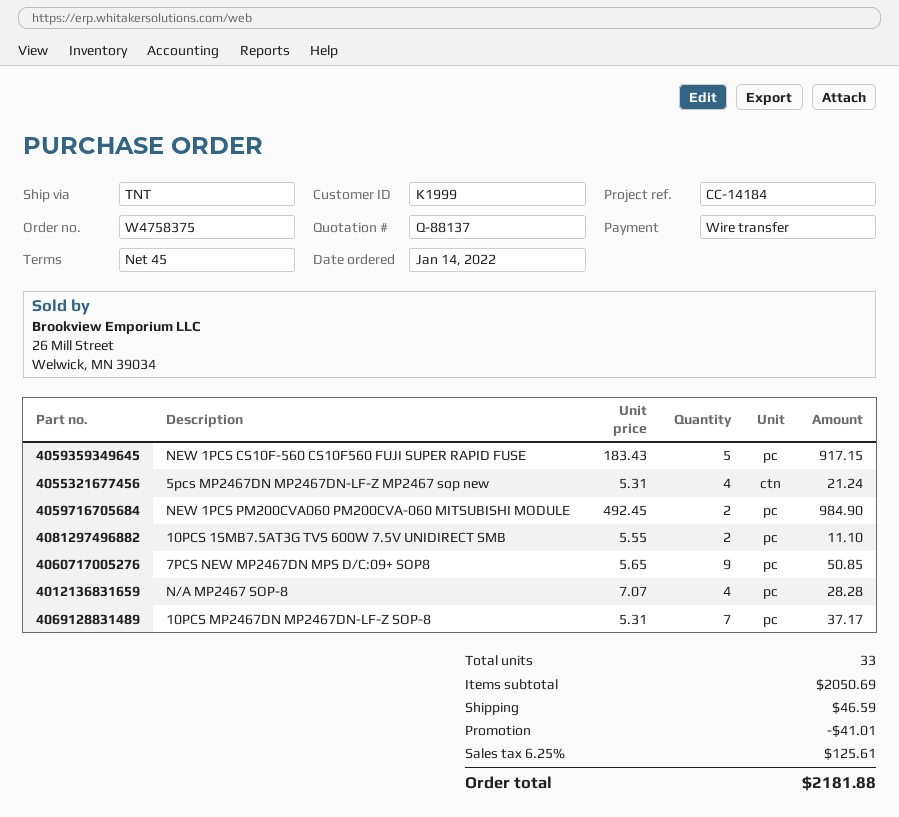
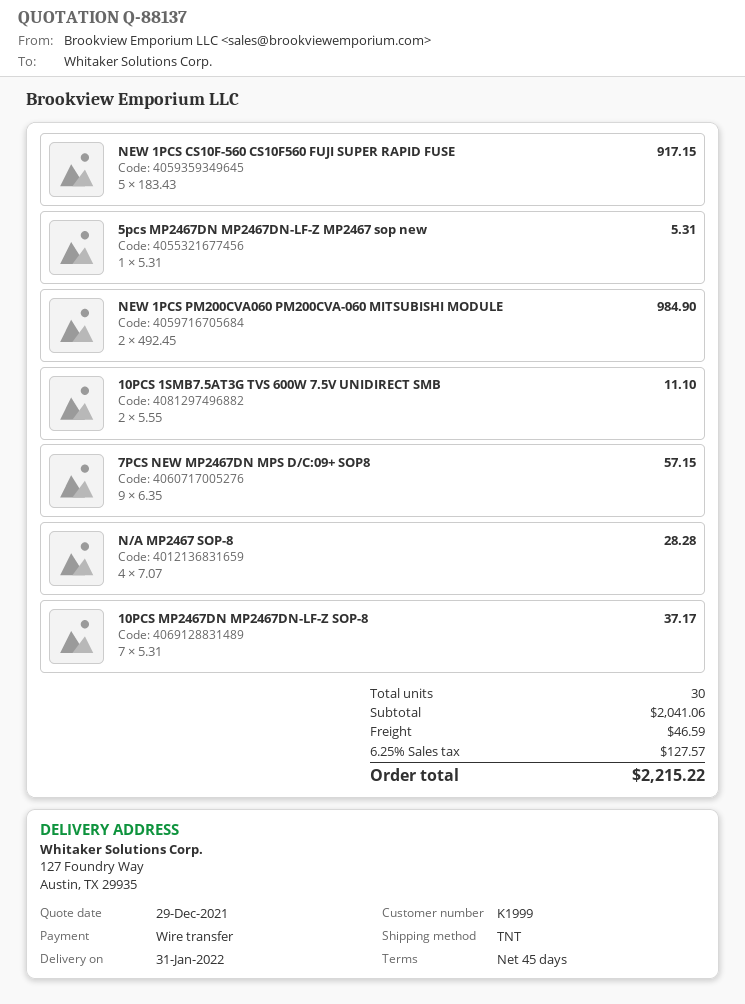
5pcs MP2467DN MP2467DN-LF-Z MP2467 sop new: 4 x 5.31 = 21.24 -> 1 x 5.31 = 5.31
7PCS NEW MP2467DN MPS D/C:09+ SOP8: 9 x 5.65 = 50.85 -> 9 x 6.35 = 57.15
total quantity: 33 -> 30
subtotal: 2050.69 -> 2041.06
discount: 41.01 -> none
tax: 6.25% = 125.61 -> 6.25% = 127.57
total: 2181.88 -> 2215.22

